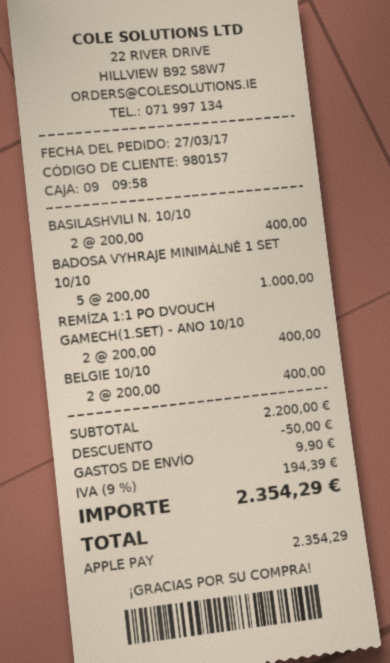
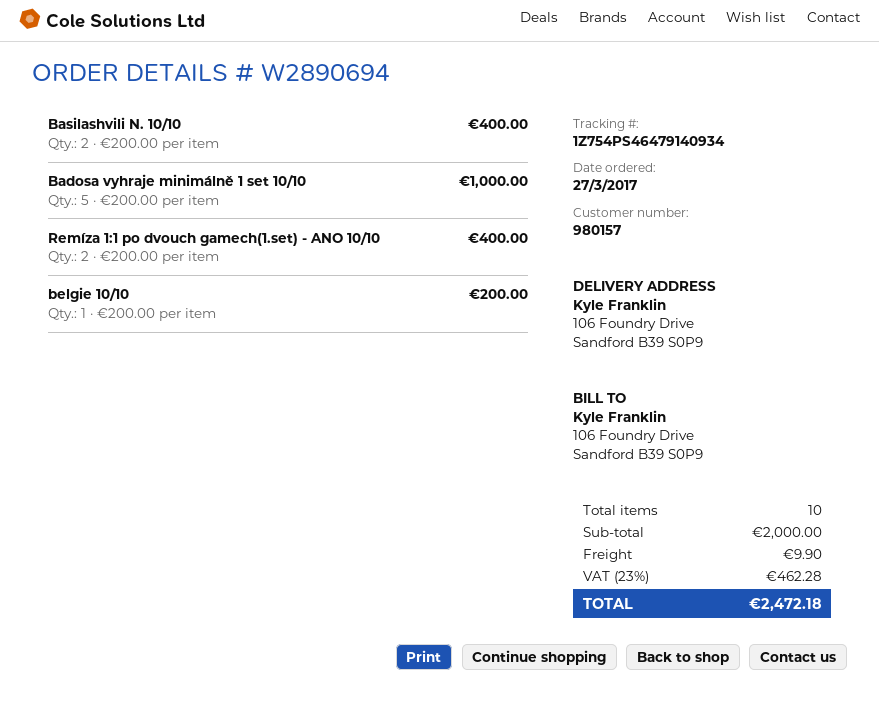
BELGIE 10/10: 2 x 200.00 = 400.00 -> 1 x 200.00 = 200.00
subtotal: 2200.00 -> 2000.00
discount: 50.00 -> none
tax: 9% = 194.39 -> 23% = 462.28
total: 2354.29 -> 2472.18

